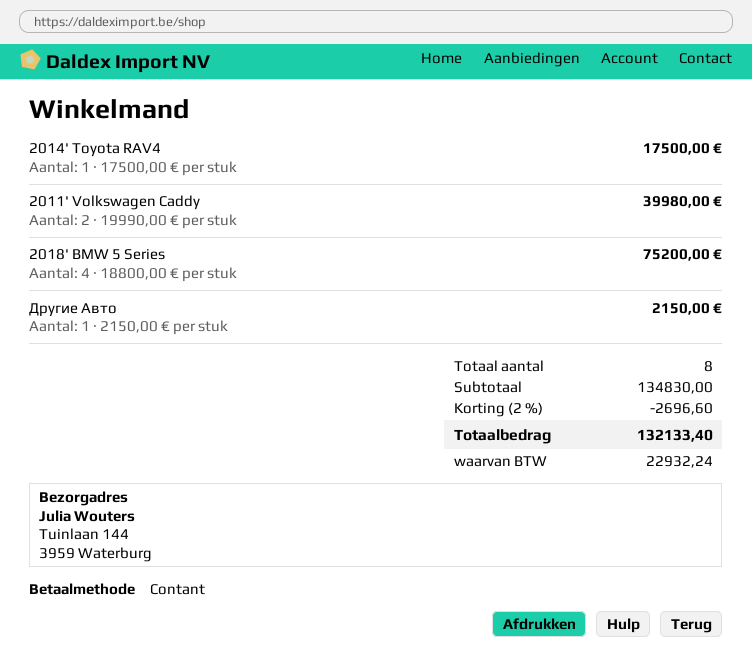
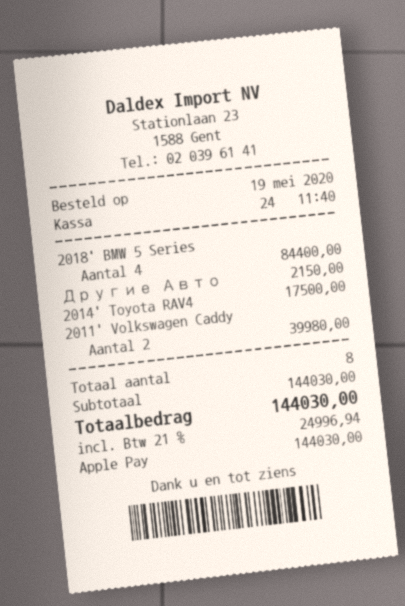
payment method: cash -> Apple Pay
2018' BMW 5 Series: 4 for 75200.00 -> 4 for 84400.00
subtotal: 134830.00 -> 144030.00
discount: 2% = 2696.60 -> none
tax: 22932.24 -> 24996.94
total: 132133.40 -> 144030.00

